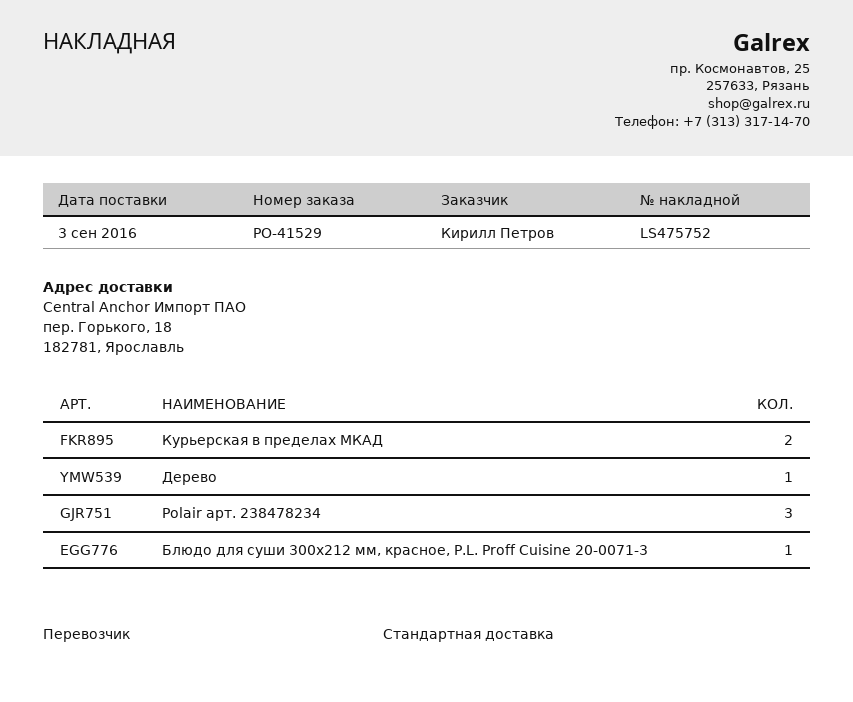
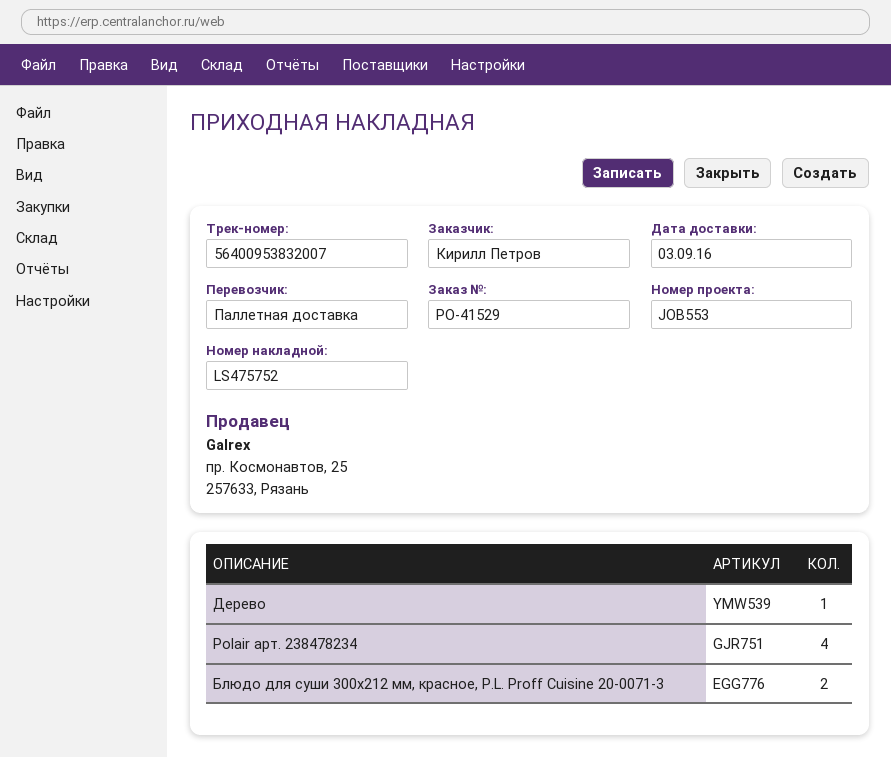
shipping method: standard -> pallet freight
Курьерская в пределах МКАД: 2 -> none
Polair арт. 238478234: 3 -> 4
Блюдо для суши 300х212 мм, красное, P.L. Proff Cuisine 20-0071-3: 1 -> 2

